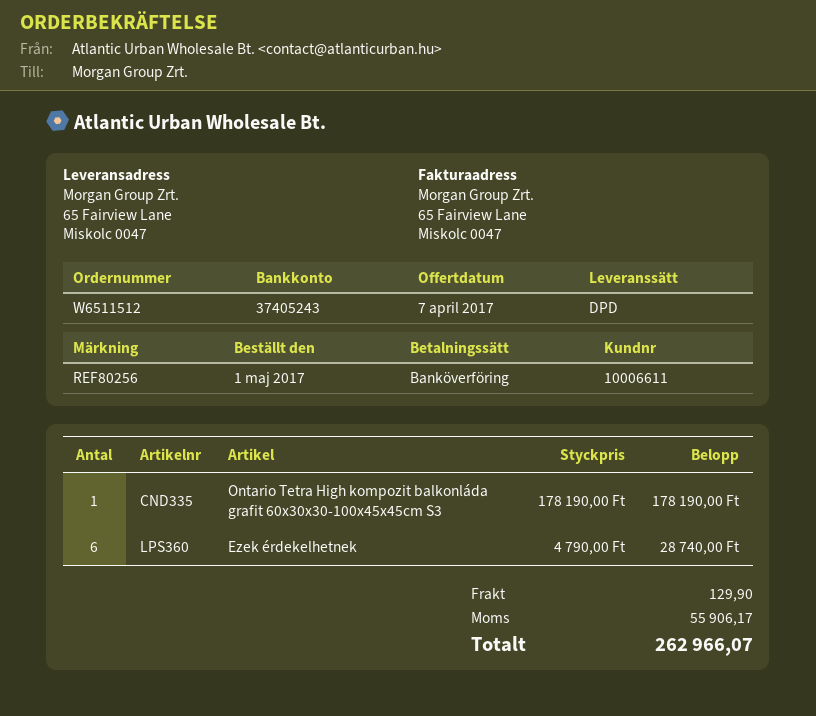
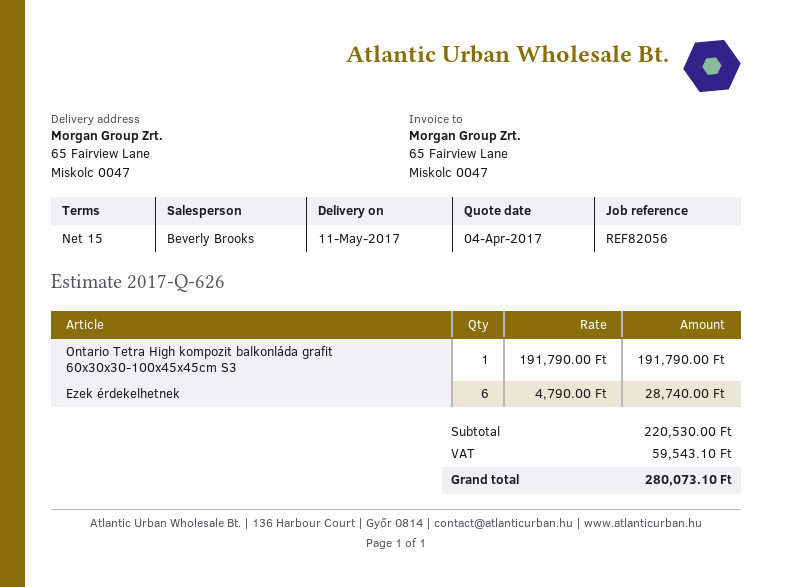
quote date: 2017-04-07 -> 2017-04-04
reference: REF80256 -> REF82056
Ontario Tetra High kompozit balkonláda grafit 60x30x30-100x45x45cm S3: 1 x 178190.00 = 178190.00 -> 1 x 191790.00 = 191790.00
shipping: 129.90 -> none
tax: 55906.17 -> 59543.10
total: 262966.07 -> 280073.10

